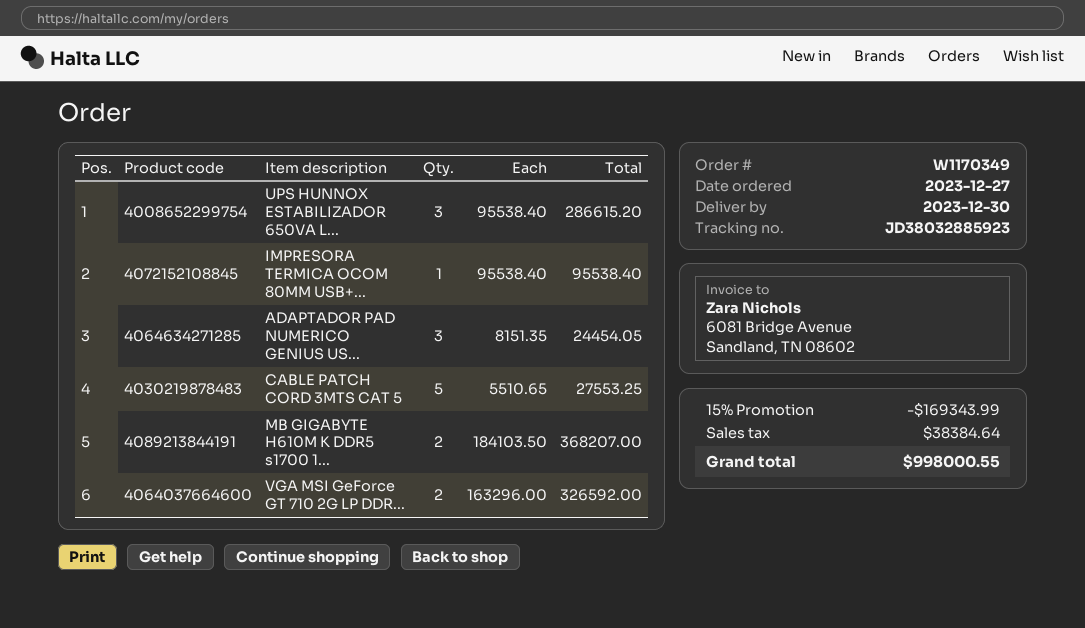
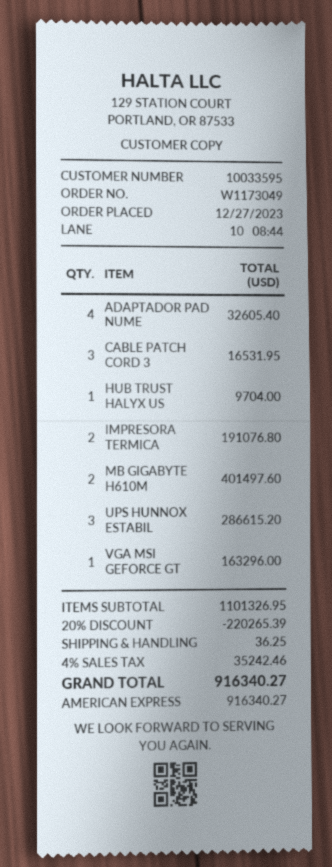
order number: W1170349 -> W1173049
IMPRESORA TERMICA OCOM 80MM USB+...: 1 for 95538.40 -> 2 for 191076.80
ADAPTADOR PAD NUMERICO GENIUS US...: 3 for 24454.05 -> 4 for 32605.40
CABLE PATCH CORD 3MTS CAT 5: 5 for 27553.25 -> 3 for 16531.95
MB GIGABYTE H610M K DDR5 s1700 1...: 2 for 368207.00 -> 2 for 401497.60
VGA MSI GeForce GT 710 2G LP DDR...: 2 for 326592.00 -> 1 for 163296.00
HUB TRUST HALYX US: none -> 1 for 9704.00
discount: 15% = 169343.99 -> 20% = 220265.39
shipping: none -> 36.25
tax: 38384.64 -> 35242.46
total: 998000.55 -> 916340.27

